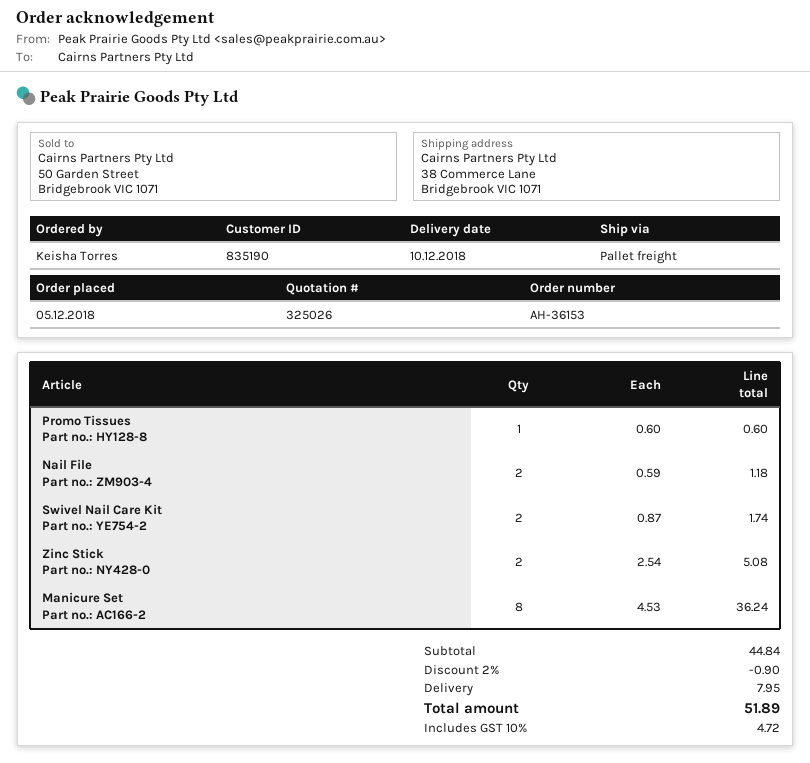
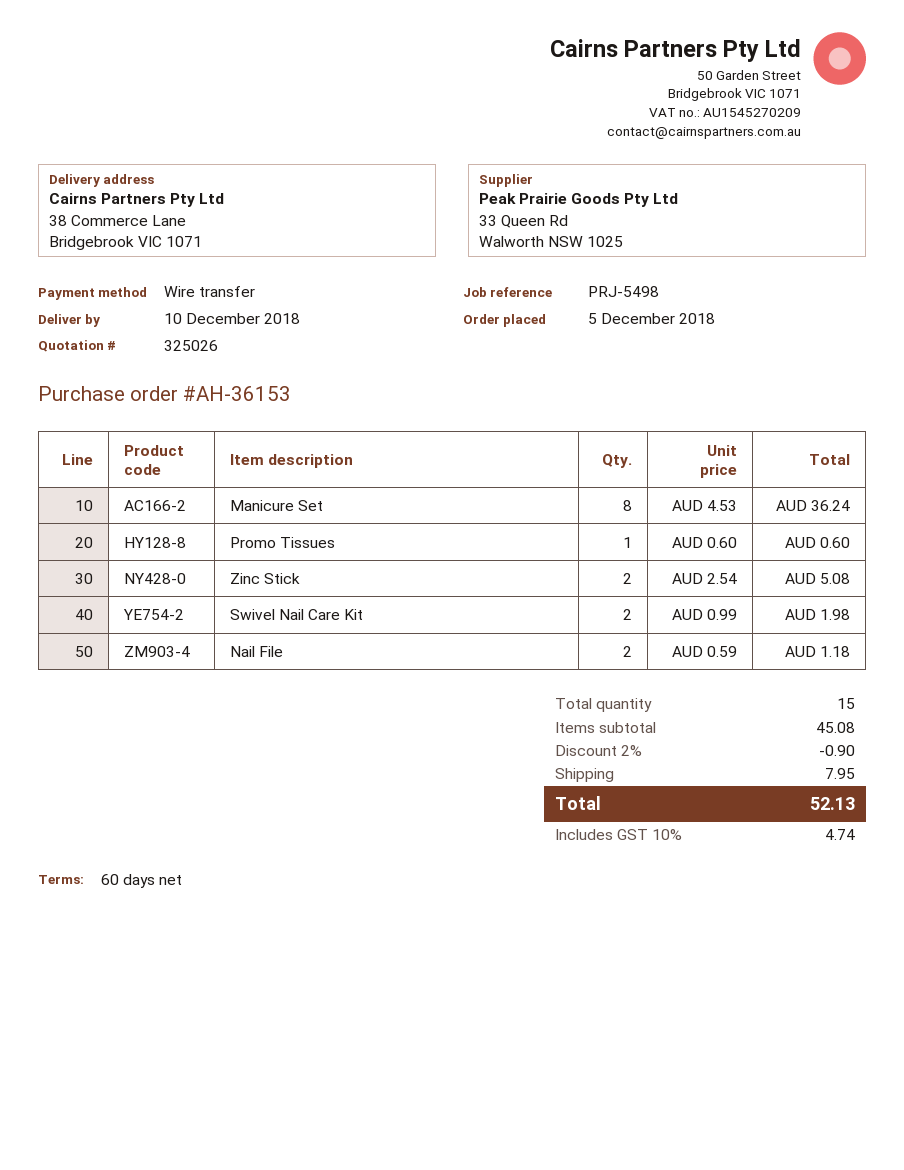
Swivel Nail Care Kit: 2 x 0.87 = 1.74 -> 2 x 0.99 = 1.98
subtotal: 44.84 -> 45.08
tax: 10% = 4.72 -> 10% = 4.74
total: 51.89 -> 52.13

